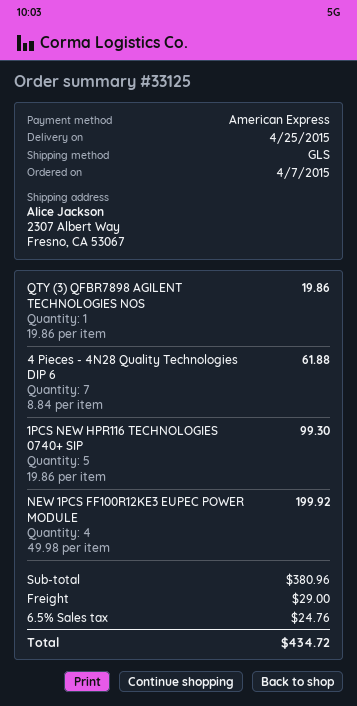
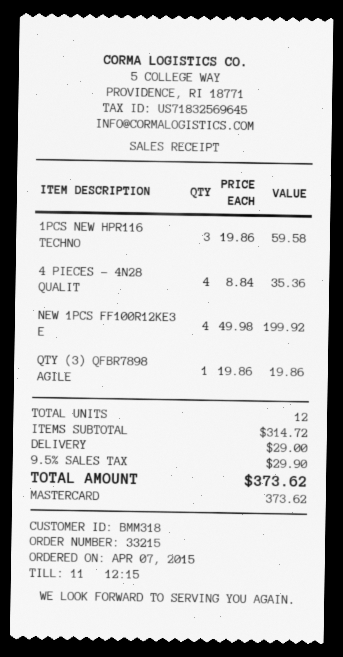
order number: 33125 -> 33215
payment method: American Express -> Mastercard
4 Pieces - 4N28 Quality Technologies DIP 6: 7 x 8.84 = 61.88 -> 4 x 8.84 = 35.36
1PCS NEW HPR116 TECHNOLOGIES 0740+ SIP: 5 x 19.86 = 99.30 -> 3 x 19.86 = 59.58
subtotal: 380.96 -> 314.72
tax: 6.5% = 24.76 -> 9.5% = 29.90
total: 434.72 -> 373.62

